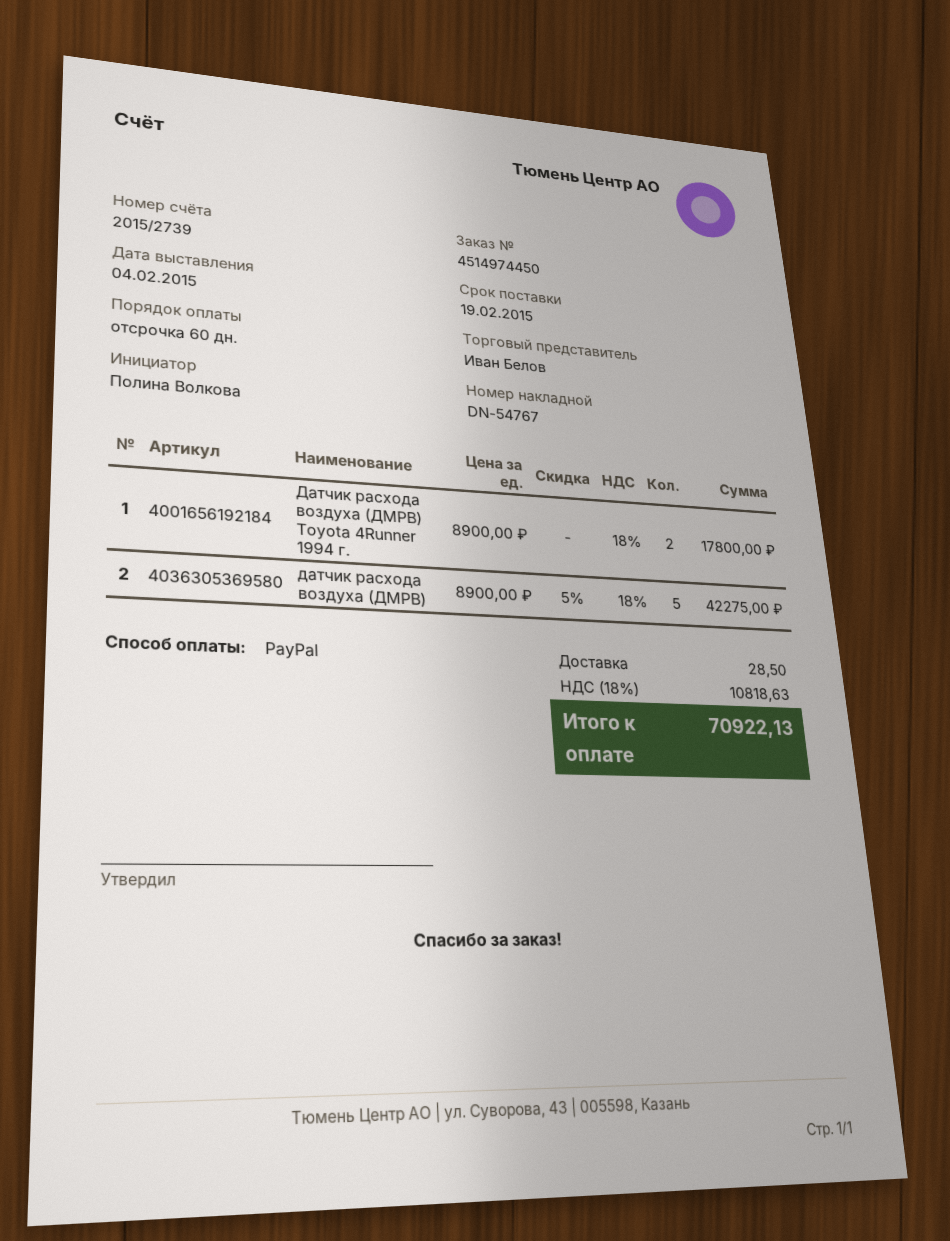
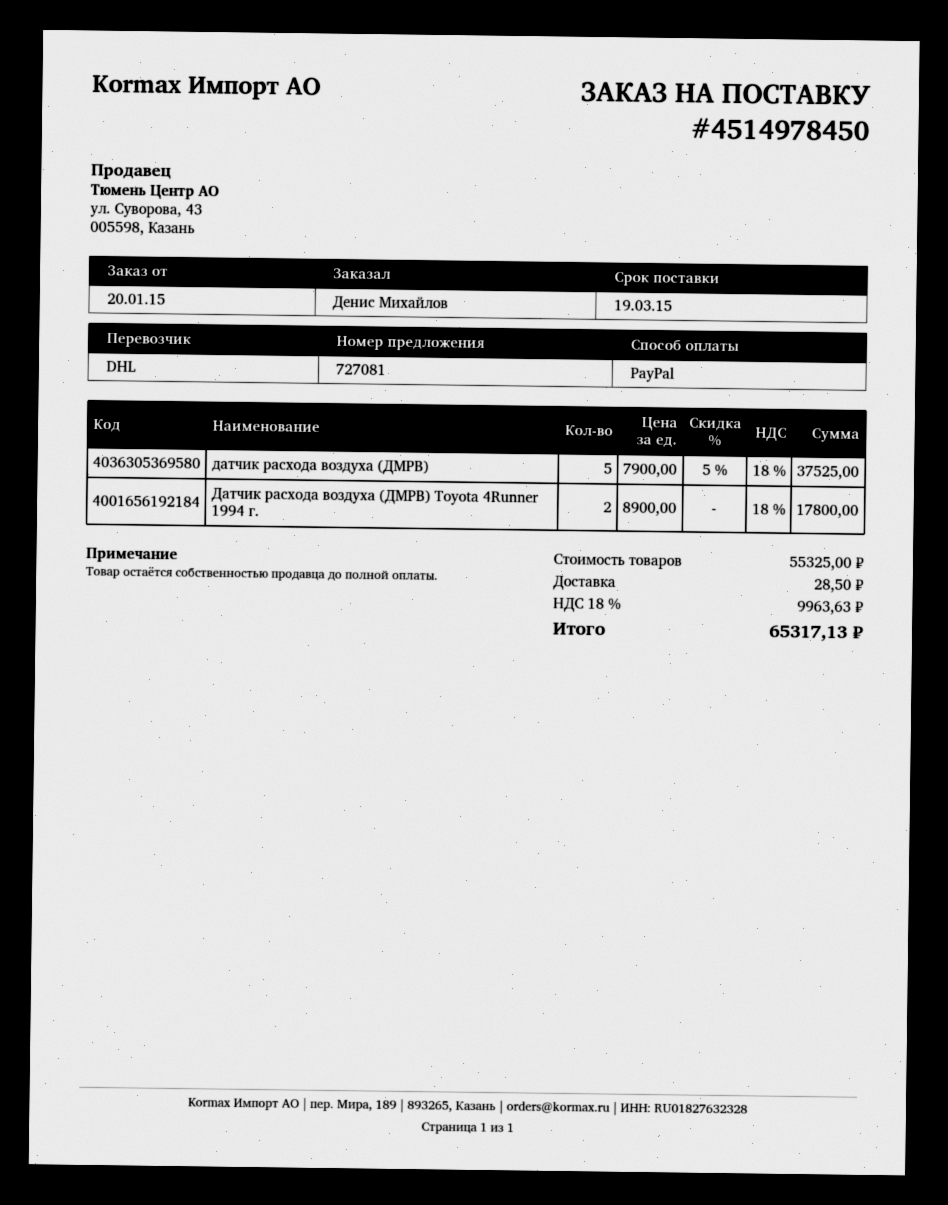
order number: 4514974450 -> 4514978450
delivery date: 2015-02-19 -> 2015-03-19
ordered by: Полина Волкова -> Денис Михайлов
датчик расхода воздуха (ДМРВ): 5 x 8900.00 - 5% = 42275.00 -> 5 x 7900.00 - 5% = 37525.00
tax: 18% = 10818.63 -> 18% = 9963.63
total: 70922.13 -> 65317.13

